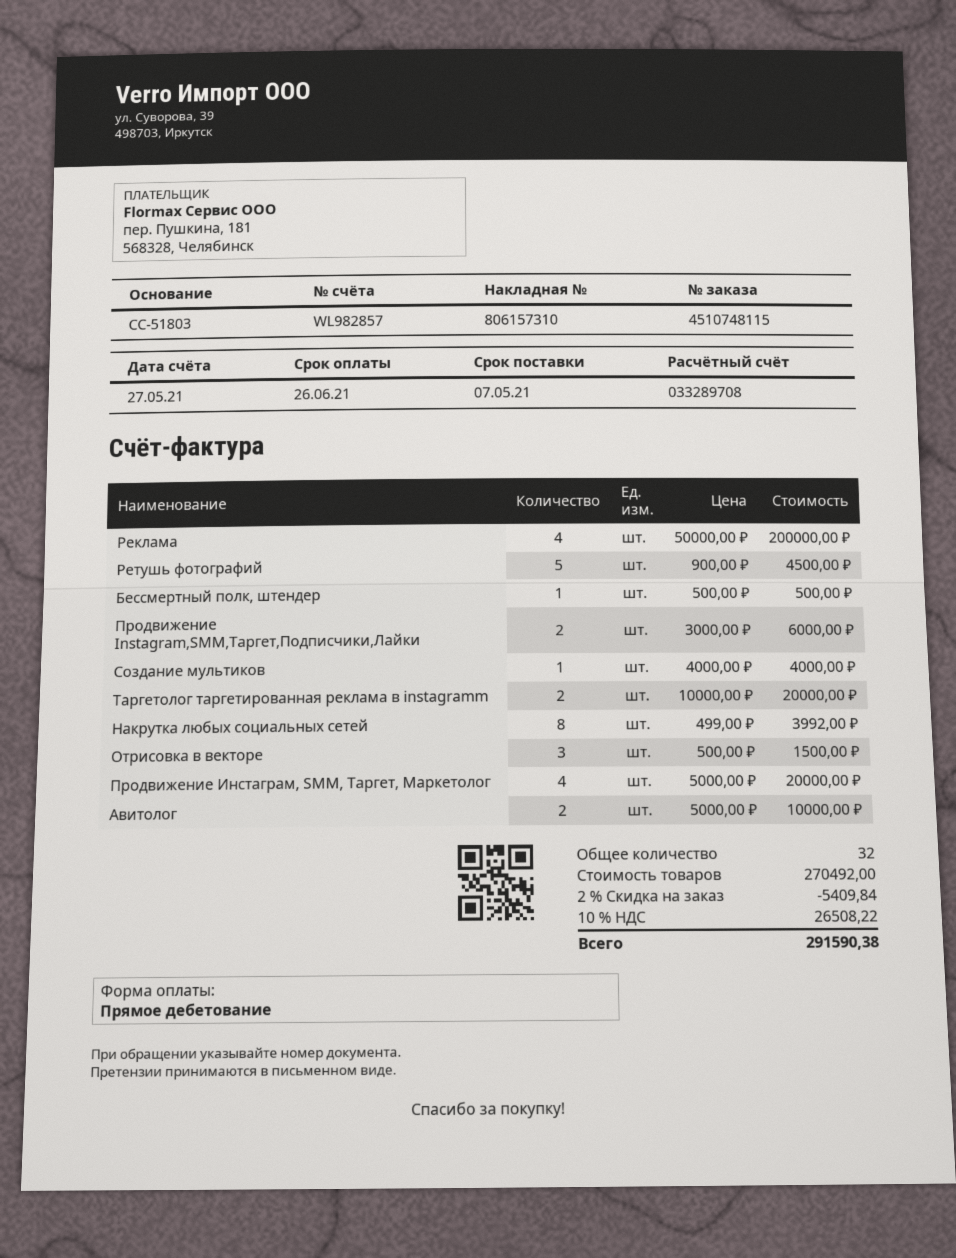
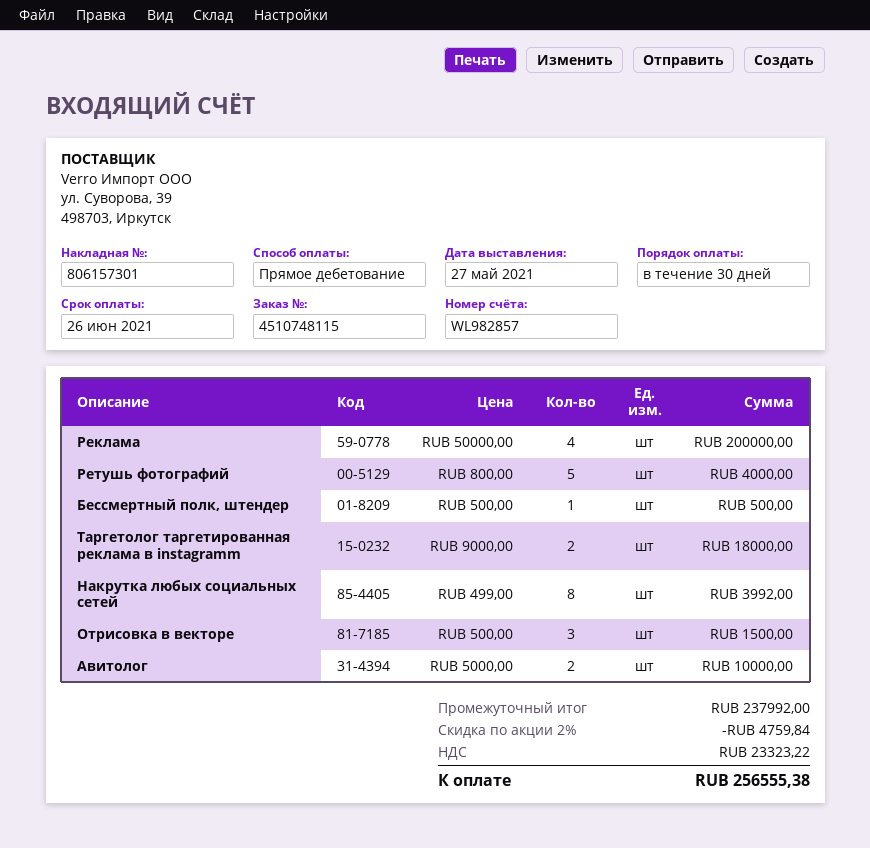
delivery note number: 806157310 -> 806157301
Ретушь фотографий: 5 x 900.00 = 4500.00 -> 5 x 800.00 = 4000.00
Продвижение Instagram,SMM,Таргет,Подписчики,Лайки: 2 x 3000.00 = 6000.00 -> none
Создание мультиков: 1 x 4000.00 = 4000.00 -> none
Таргетолог таргетированная реклама в instagramm: 2 x 10000.00 = 20000.00 -> 2 x 9000.00 = 18000.00
Продвижение Инстаграм, SMM, Таргет, Маркетолог: 4 x 5000.00 = 20000.00 -> none
subtotal: 270492.00 -> 237992.00
discount: 2% = 5409.84 -> 2% = 4759.84
tax: 26508.22 -> 23323.22
total: 291590.38 -> 256555.38

